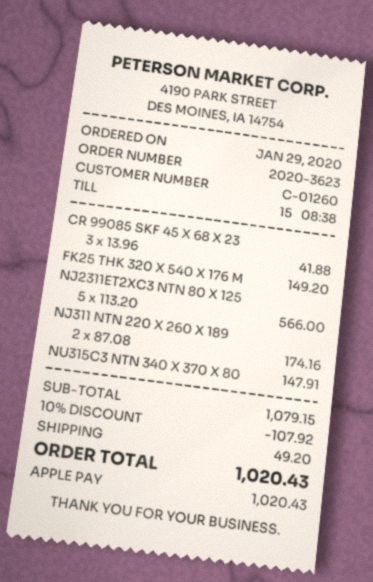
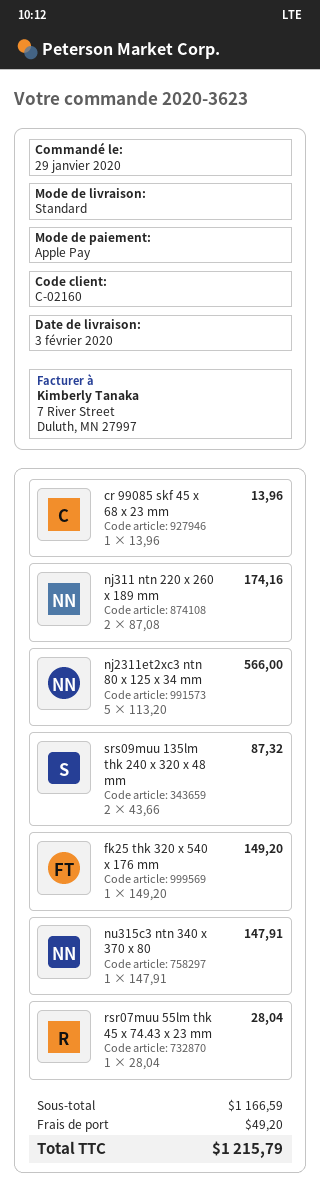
customer number: C-01260 -> C-02160
CR 99085 SKF 45 X 68 X 23: 3 x 13.96 = 41.88 -> 1 x 13.96 = 13.96
srs09muu 135lm thk 240 x 320 x 48 mm: none -> 2 x 43.66 = 87.32
rsr07muu 55lm thk 45 x 74.43 x 23 mm: none -> 1 x 28.04 = 28.04
subtotal: 1079.15 -> 1166.59
discount: 10% = 107.92 -> none
total: 1020.43 -> 1215.79

